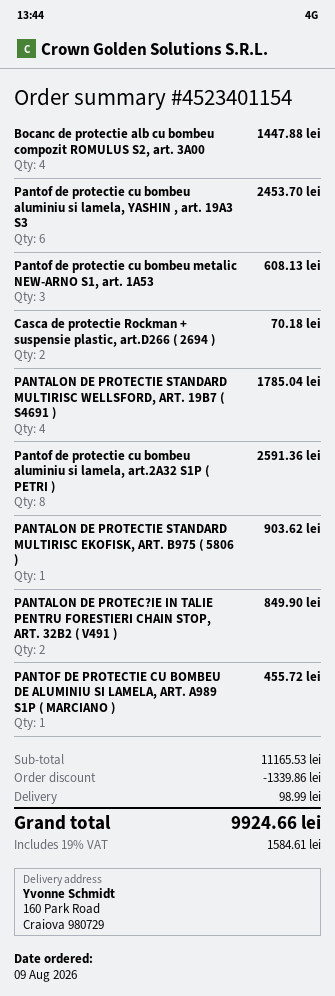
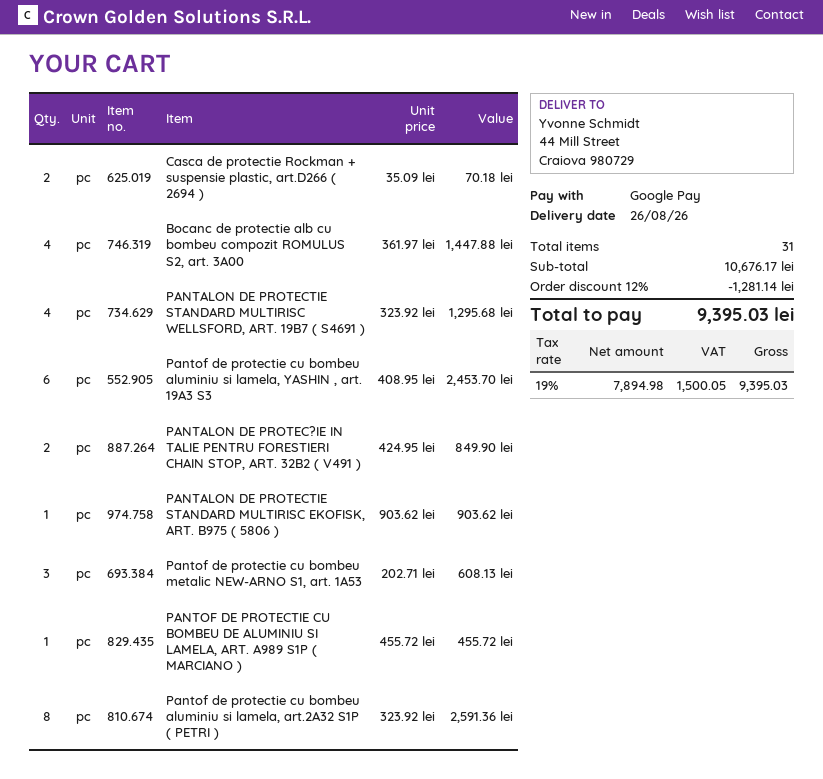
ship to: 160 Park Road, Craiova 980729 -> 44 Mill Street, Craiova 980729
PANTALON DE PROTECTIE STANDARD MULTIRISC WELLSFORD, ART. 19B7 ( S4691 ): 4 for 1785.04 -> 4 for 1295.68
subtotal: 11165.53 -> 10676.17
discount: 1339.86 -> 1281.14
shipping: 98.99 -> none
tax: 19% = 1584.61 -> 19% = 1500.05
total: 9924.66 -> 9395.03

